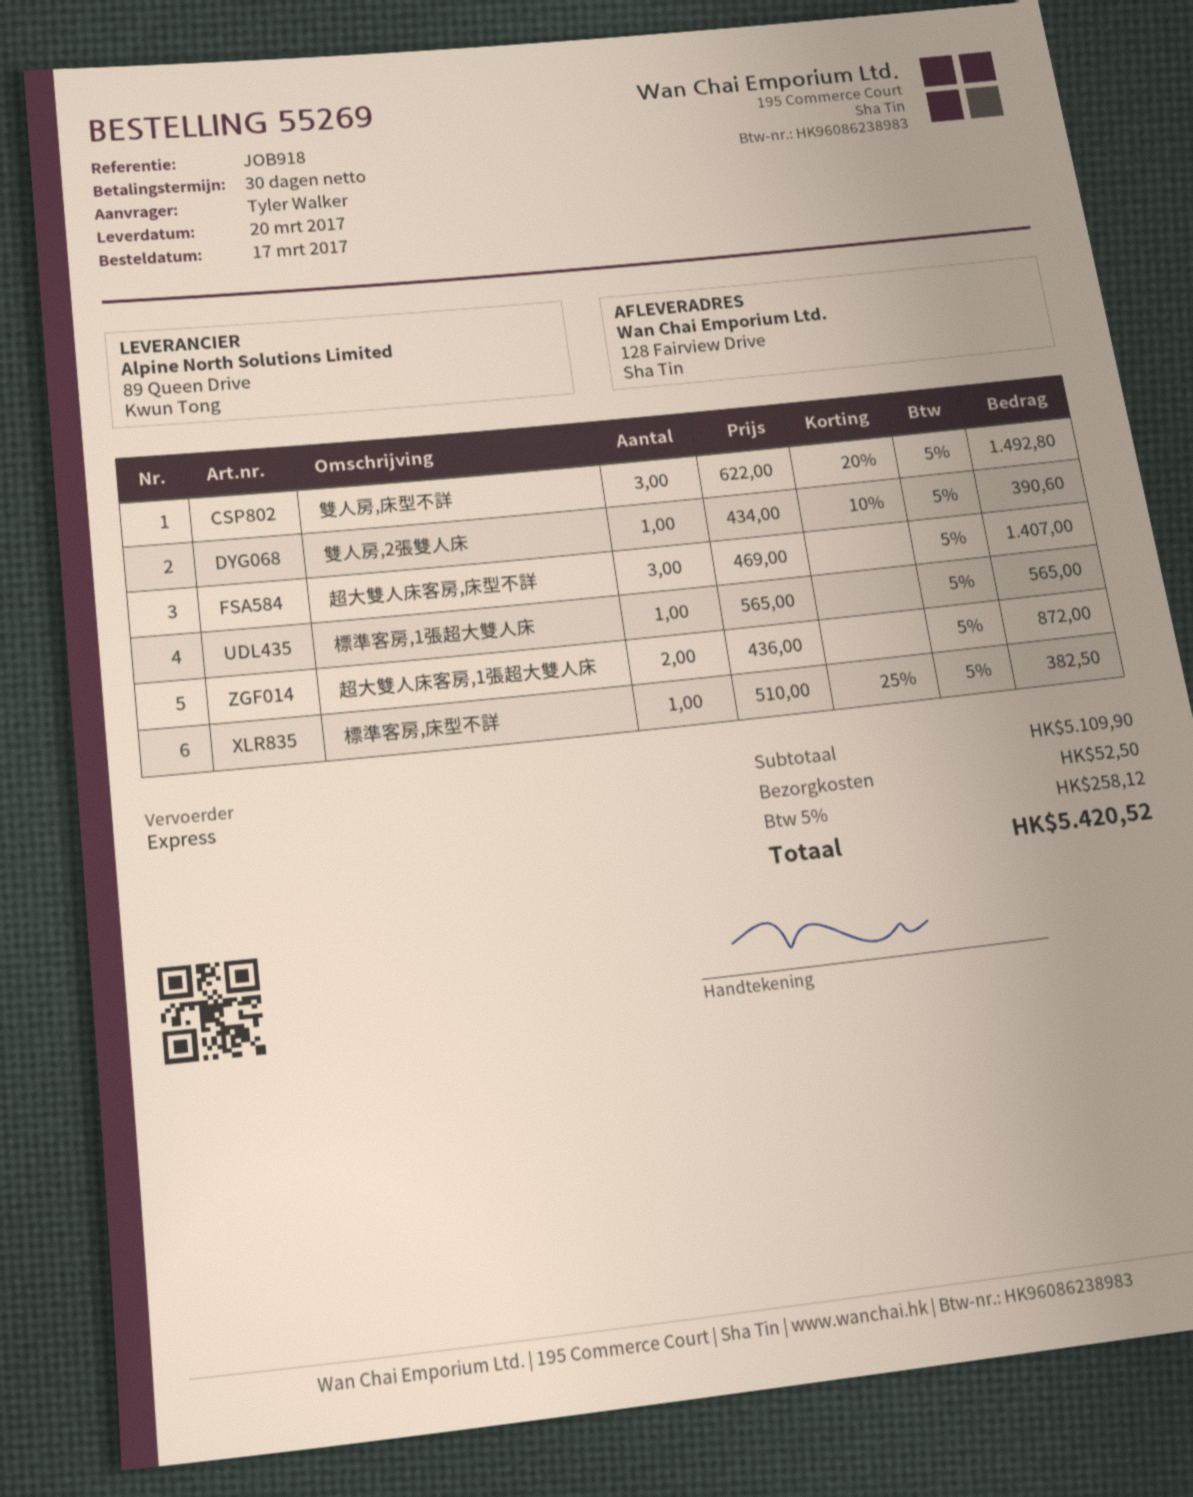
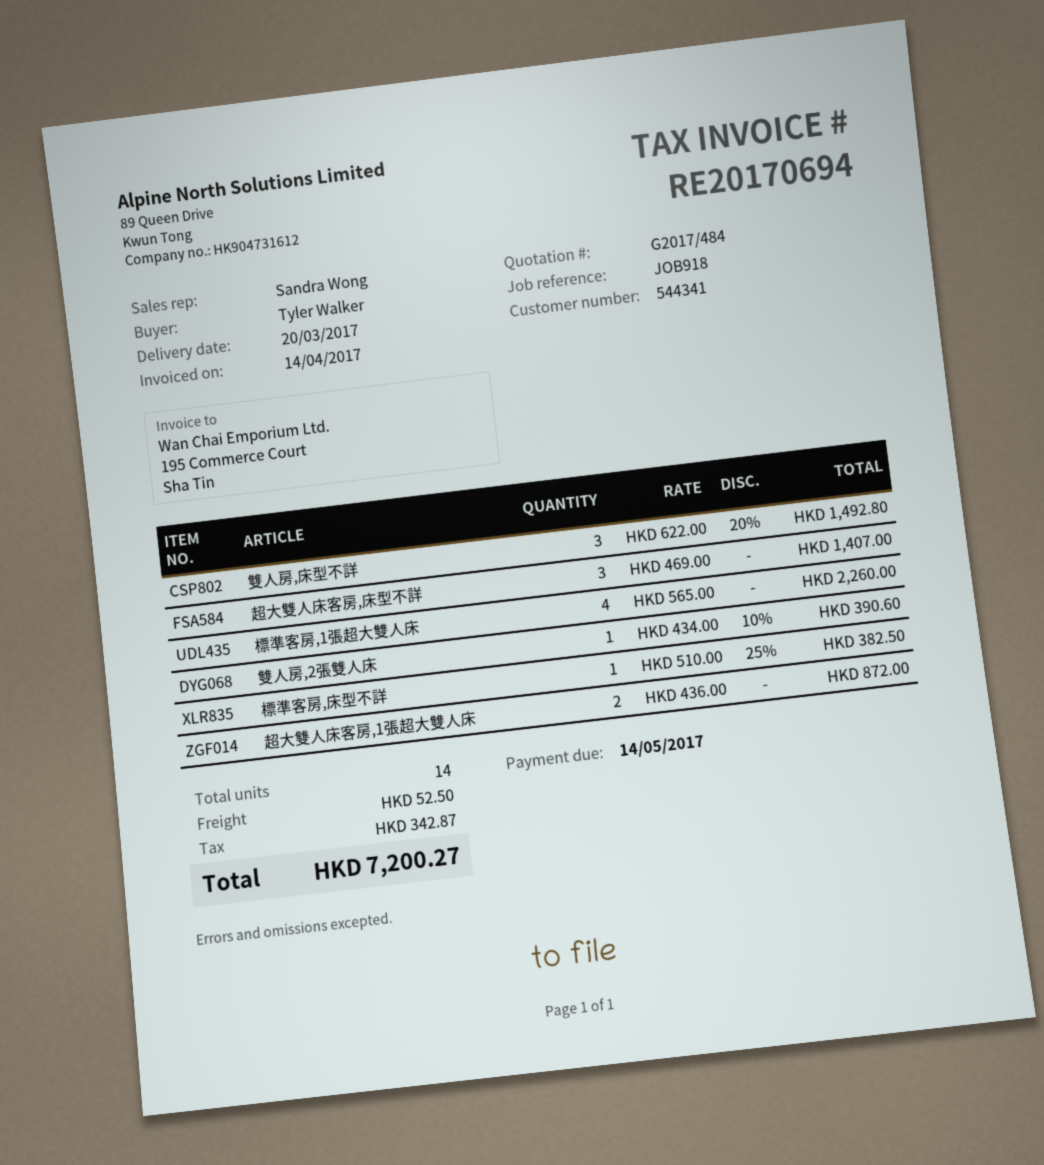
標準客房,1張超大雙人床: 1 x 565.00 = 565.00 -> 4 x 565.00 = 2260.00
tax: 258.12 -> 342.87
total: 5420.52 -> 7200.27

